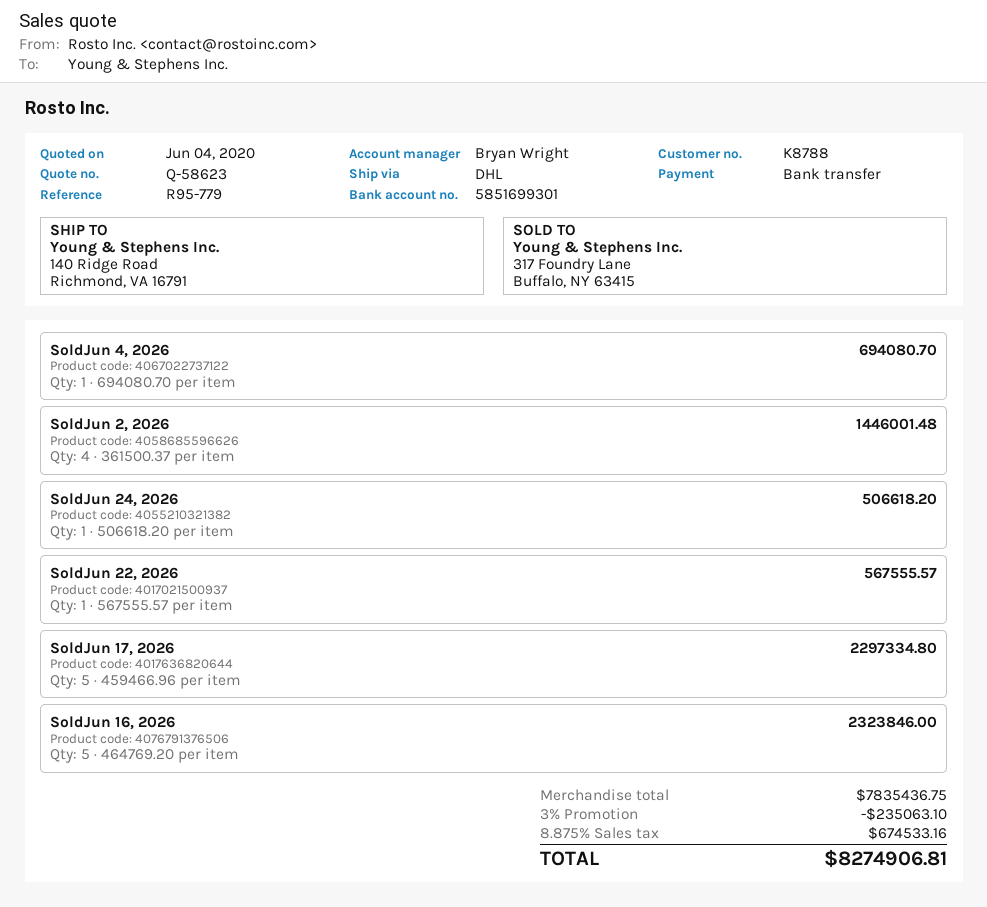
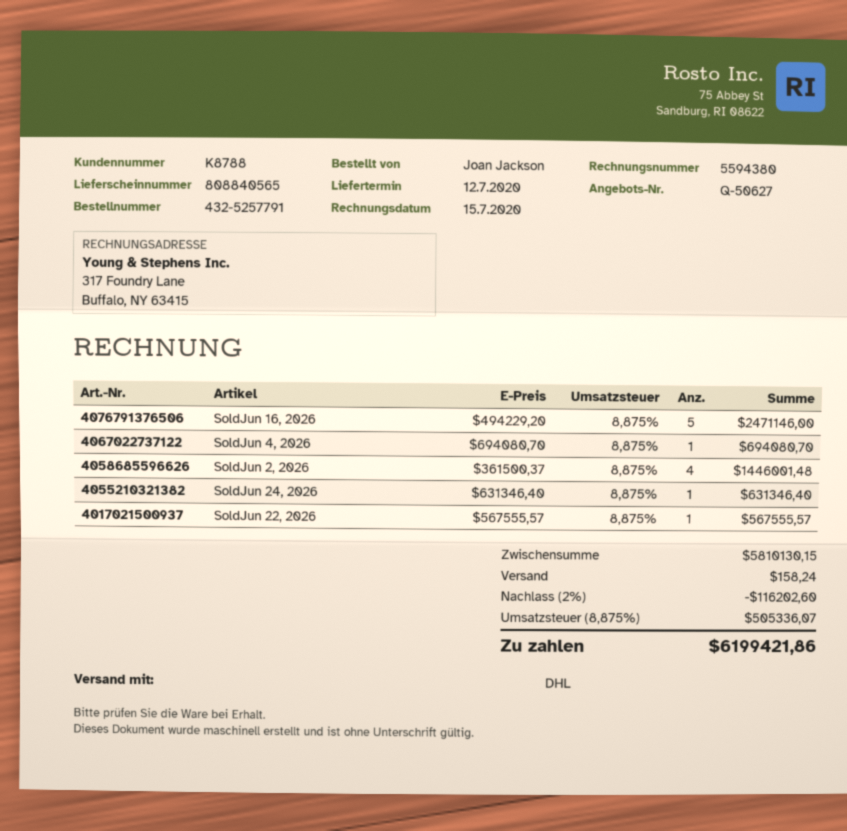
quote number: Q-58623 -> Q-50627
SoldJun 24, 2026: 1 x 506618.20 = 506618.20 -> 1 x 631346.40 = 631346.40
SoldJun 17, 2026: 5 x 459466.96 = 2297334.80 -> none
SoldJun 16, 2026: 5 x 464769.20 = 2323846.00 -> 5 x 494229.20 = 2471146.00
subtotal: 7835436.75 -> 5810130.15
discount: 3% = 235063.10 -> 2% = 116202.60
shipping: none -> 158.24
tax: 8.875% = 674533.16 -> 8.875% = 505336.07
total: 8274906.81 -> 6199421.86

